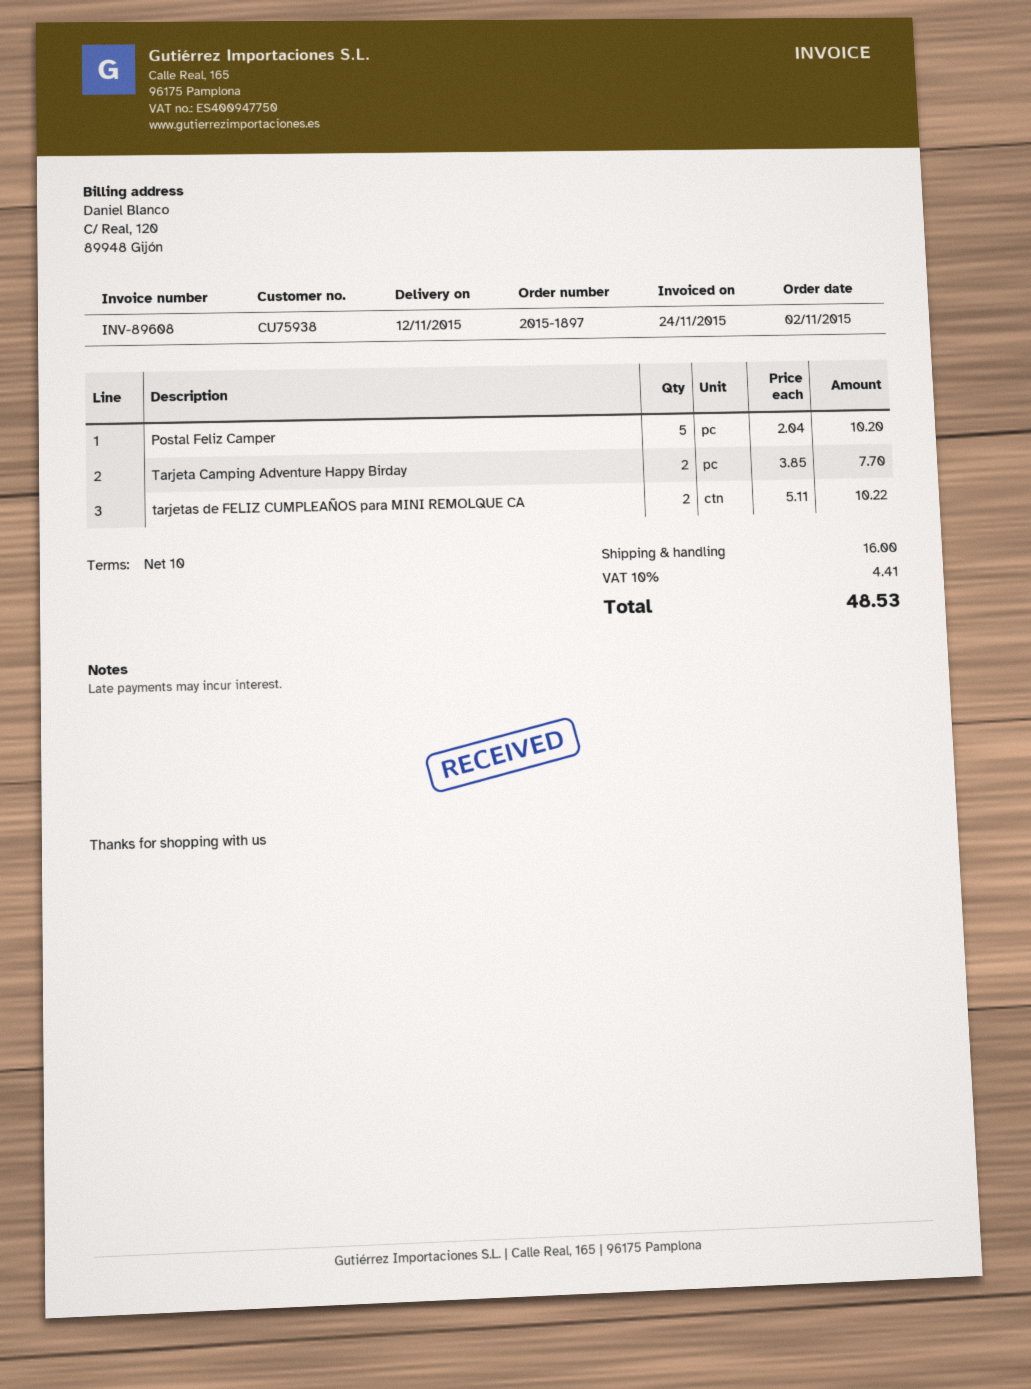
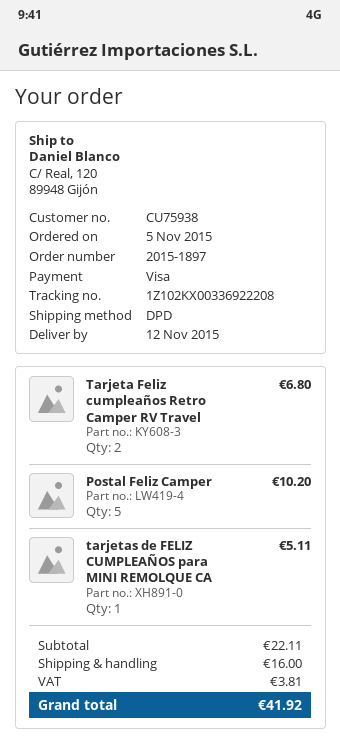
order date: 2015-11-02 -> 2015-11-05
Tarjeta Camping Adventure Happy Birday: 2 for 7.70 -> none
tarjetas de FELIZ CUMPLEAÑOS para MINI REMOLQUE CA: 2 for 10.22 -> 1 for 5.11
Tarjeta Feliz cumpleaños Retro Camper RV Travel: none -> 2 for 6.80
tax: 4.41 -> 3.81
total: 48.53 -> 41.92

